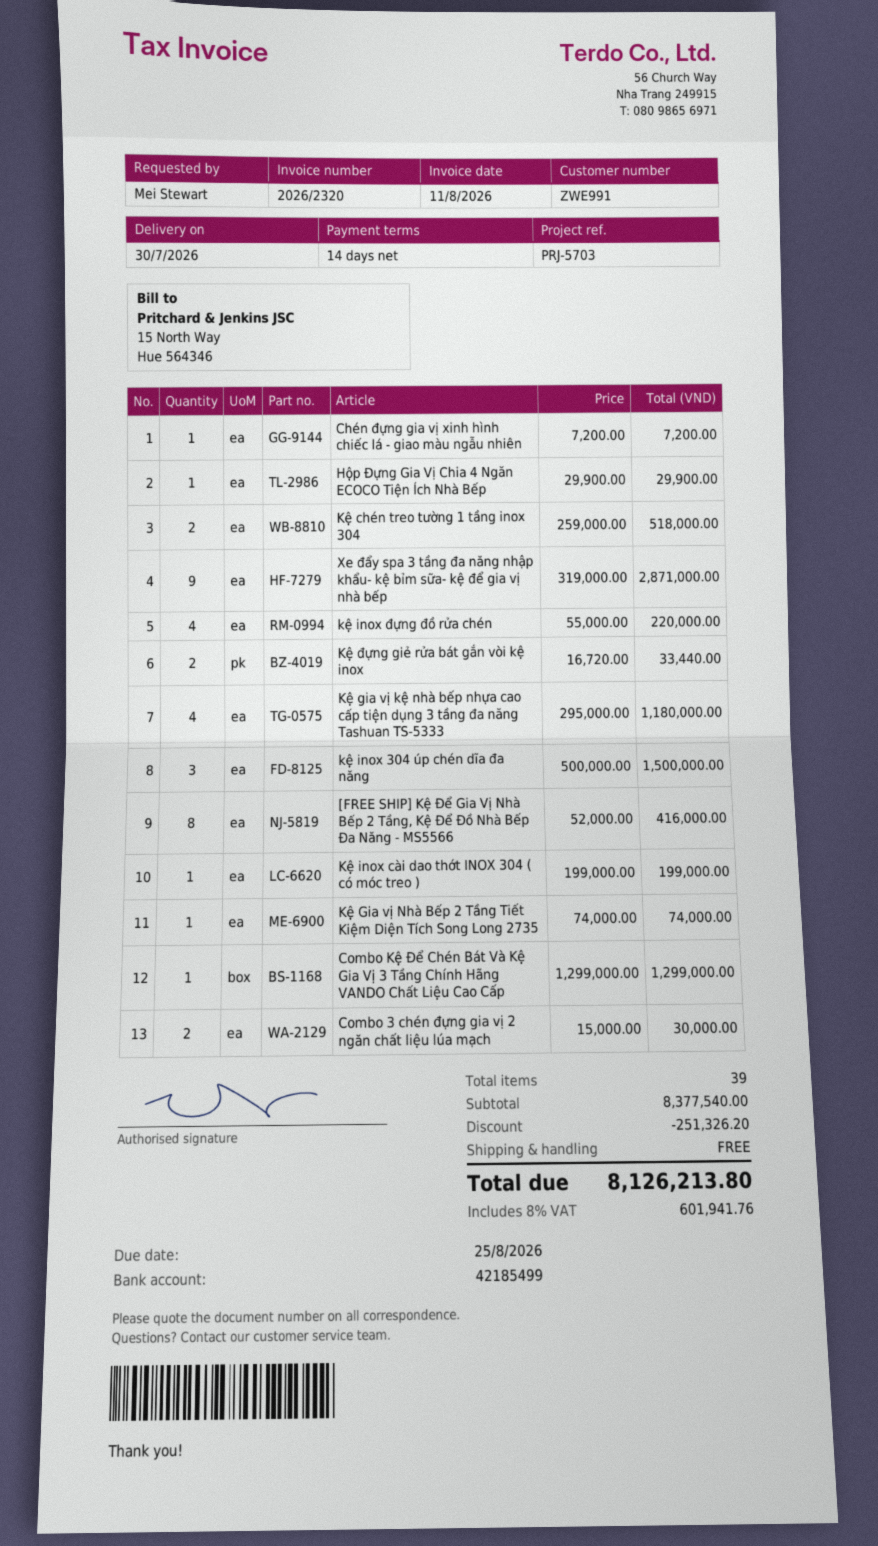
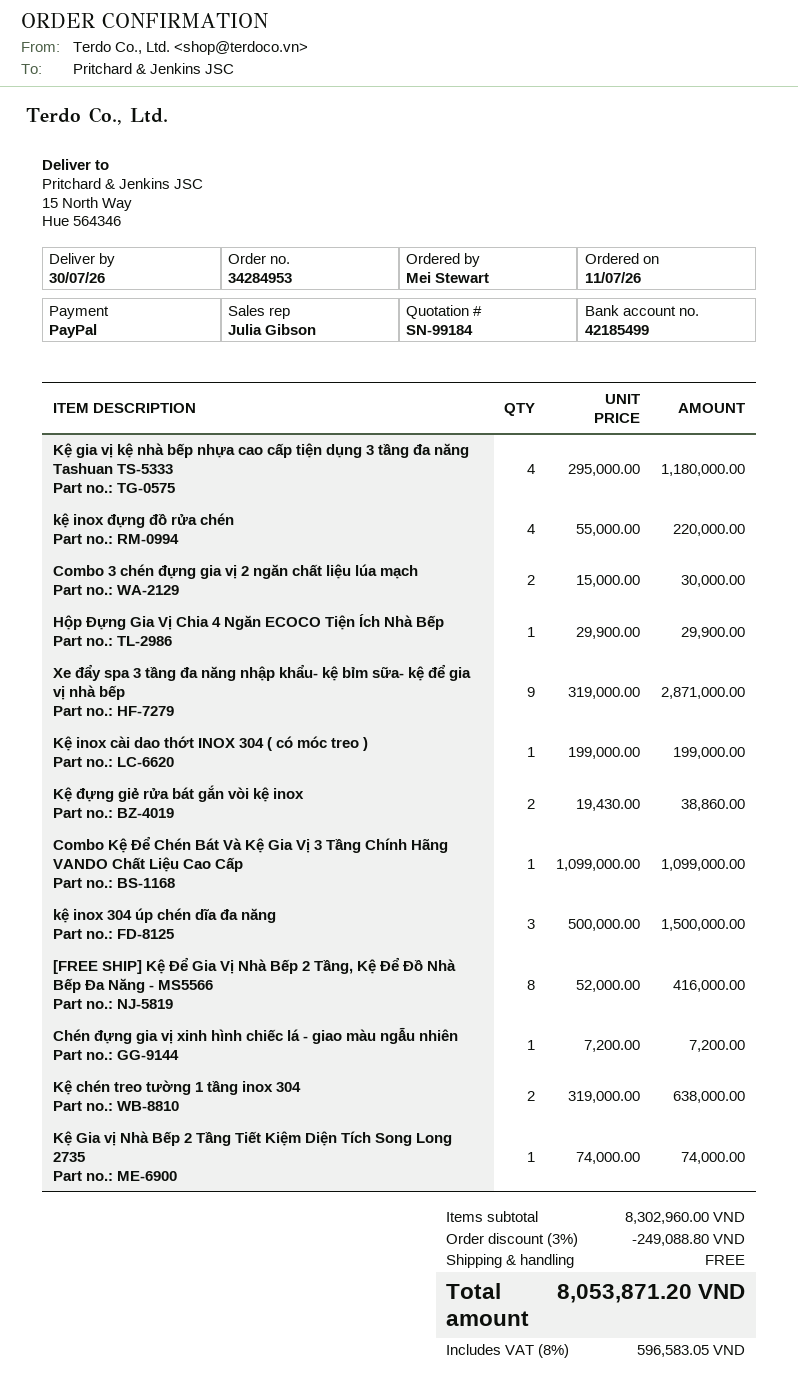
Kệ chén treo tường 1 tầng inox 304: 2 x 259000.00 = 518000.00 -> 2 x 319000.00 = 638000.00
Kệ đựng giẻ rửa bát gắn vòi kệ inox: 2 x 16720.00 = 33440.00 -> 2 x 19430.00 = 38860.00
Combo Kệ Để Chén Bát Và Kệ Gia Vị 3 Tầng Chính Hãng VANDO Chất Liệu Cao Cấp: 1 x 1299000.00 = 1299000.00 -> 1 x 1099000.00 = 1099000.00
subtotal: 8377540.00 -> 8302960.00
discount: 251326.20 -> 249088.80
tax: 8% = 601941.76 -> 8% = 596583.05
total: 8126213.80 -> 8053871.20

